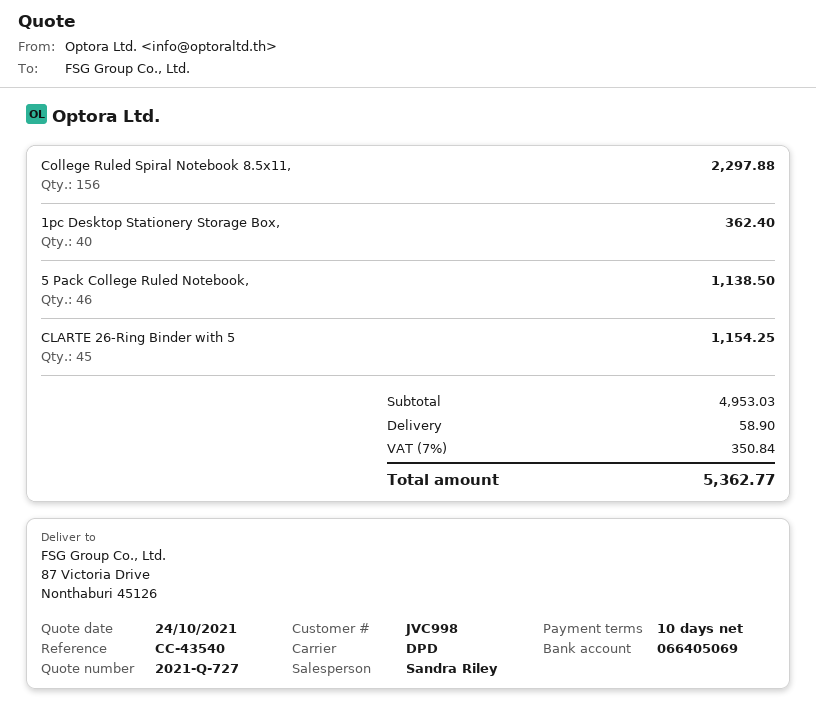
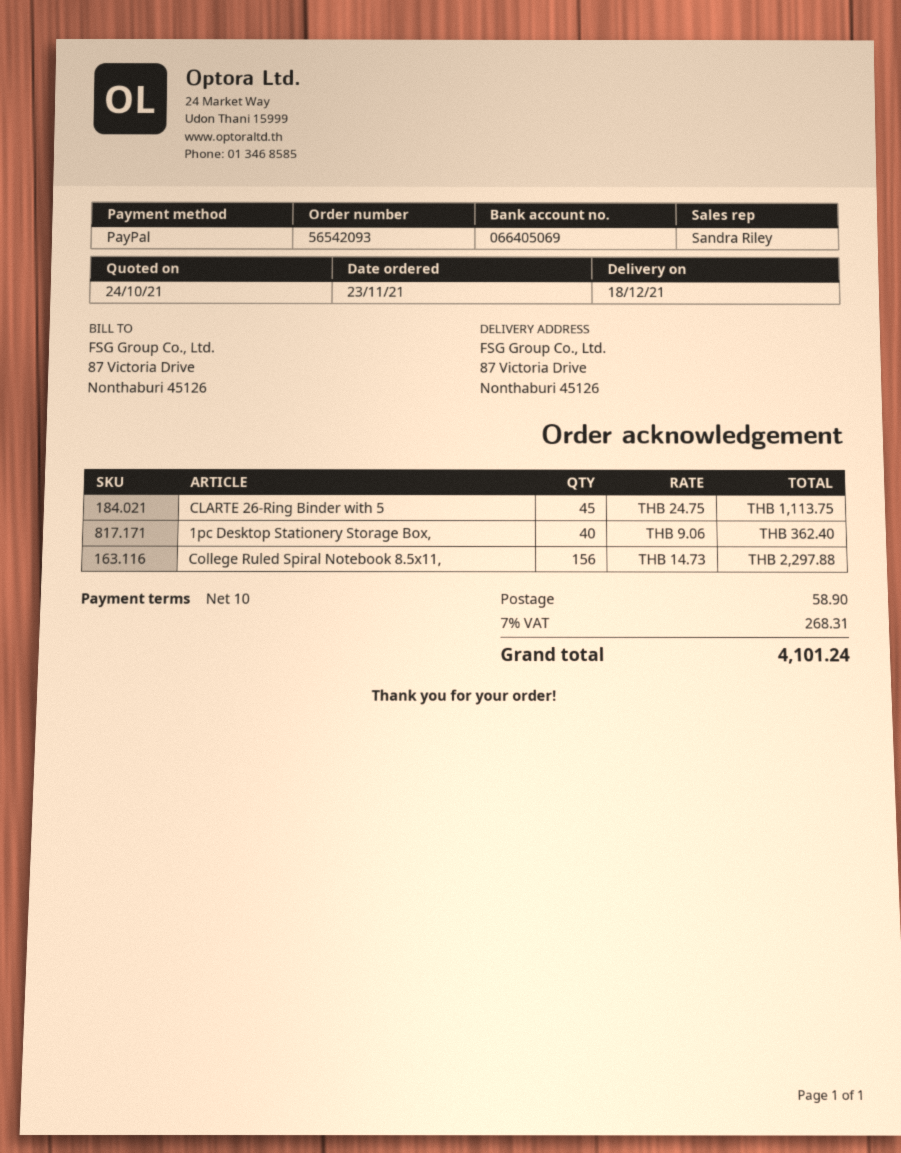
5 Pack College Ruled Notebook,: 46 for 1138.50 -> none
CLARTE 26‑Ring Binder with 5: 45 for 1154.25 -> 45 for 1113.75
tax: 7% = 350.84 -> 7% = 268.31
total: 5362.77 -> 4101.24

